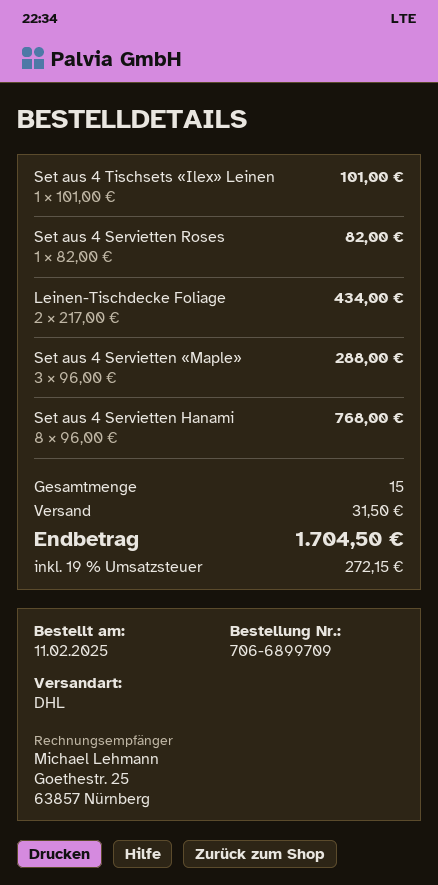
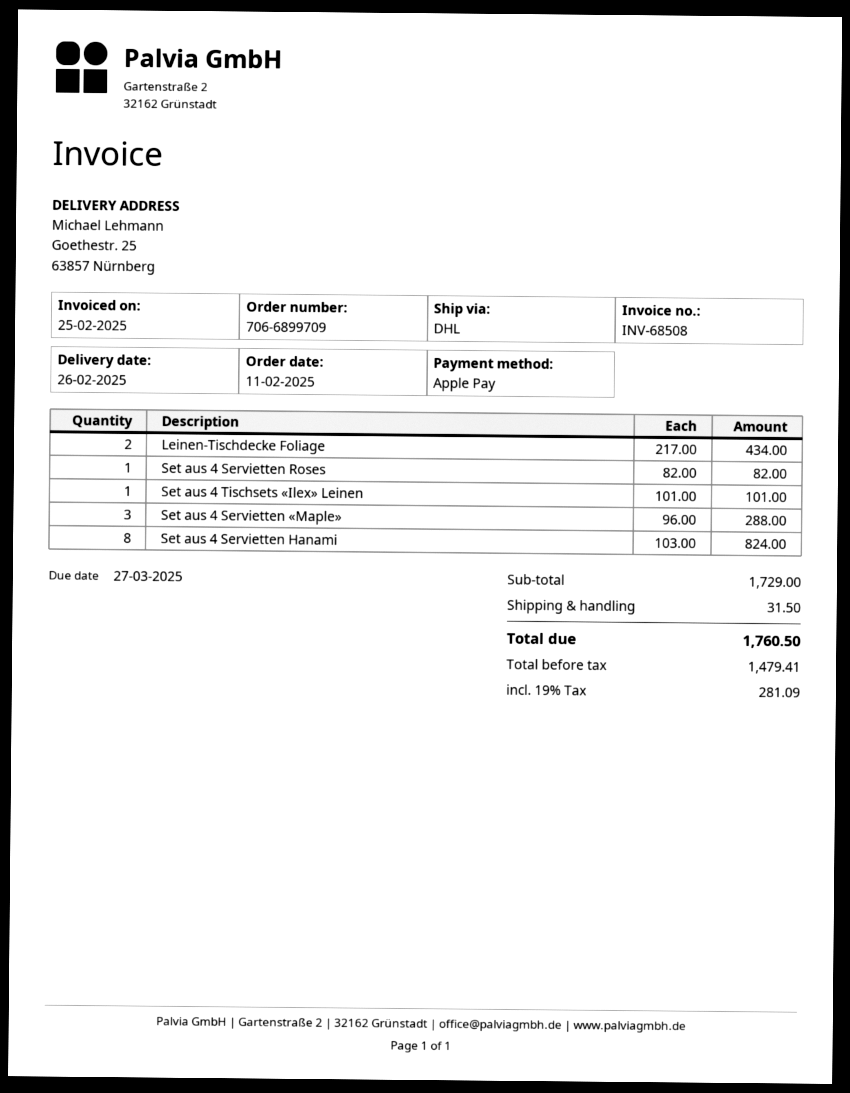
Set aus 4 Servietten Hanami: 8 x 96.00 = 768.00 -> 8 x 103.00 = 824.00
tax: 19% = 272.15 -> 19% = 281.09
total: 1704.50 -> 1760.50

